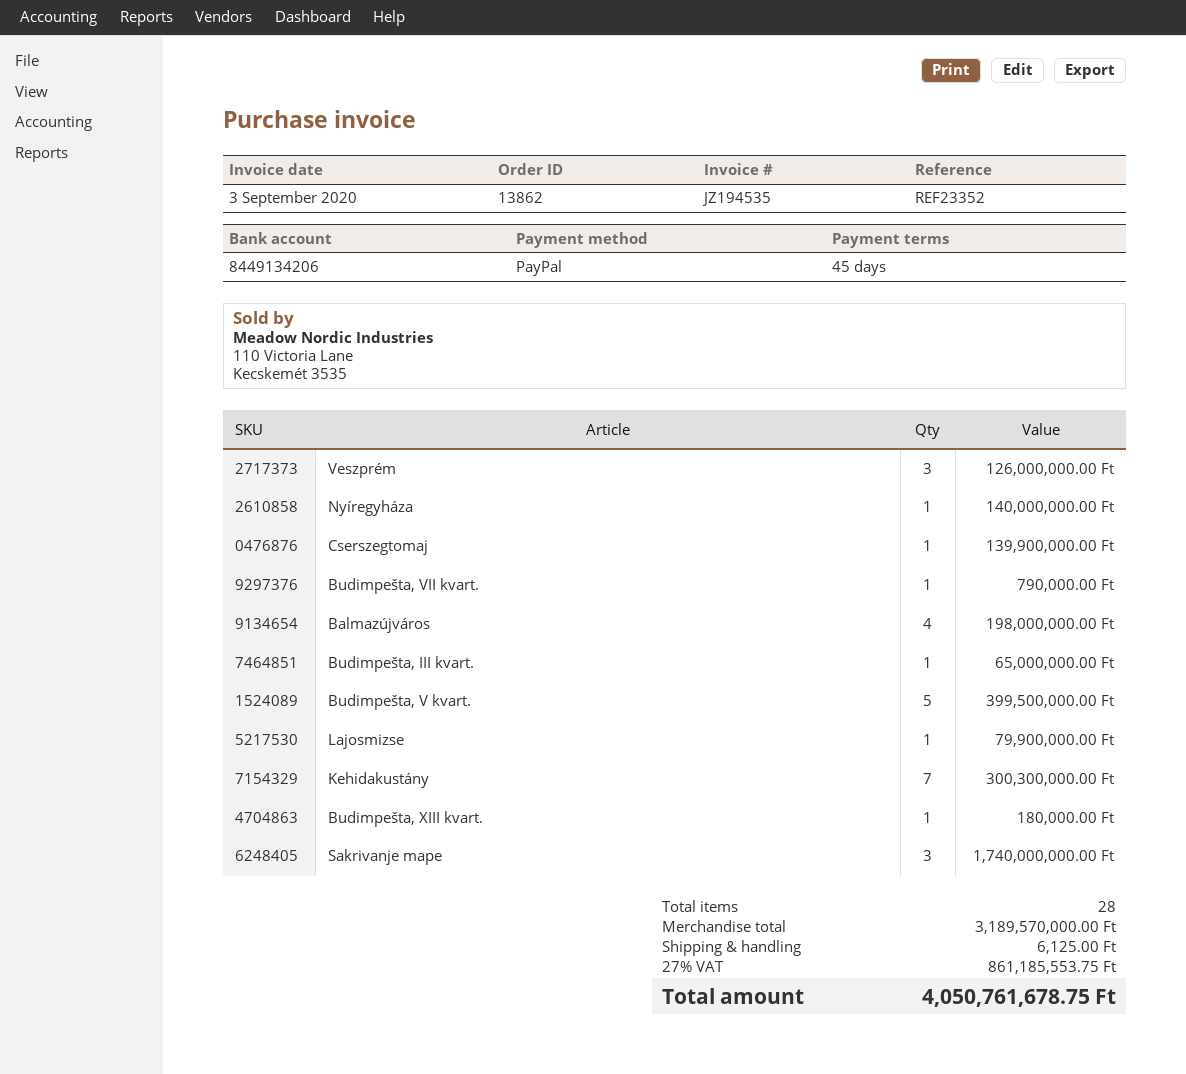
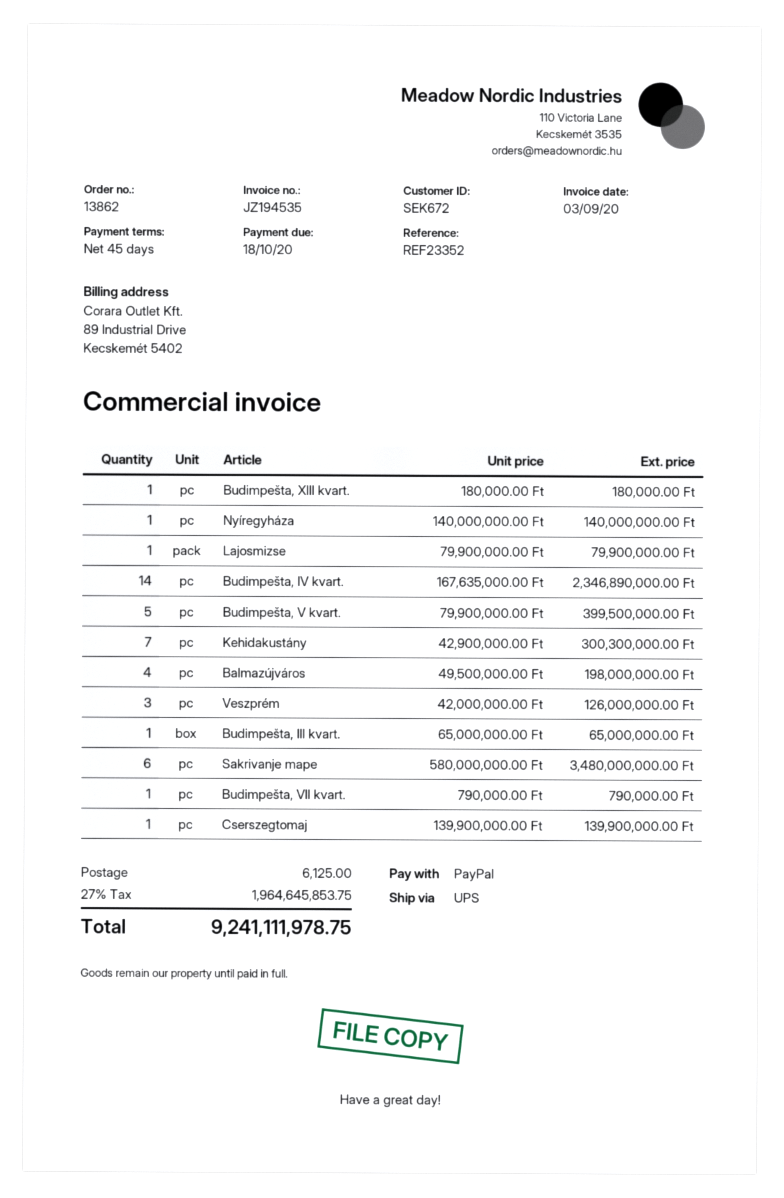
Sakrivanje mape: 3 for 1740000000.00 -> 6 for 3480000000.00
Budimpešta, IV kvart.: none -> 14 for 2346890000.00
tax: 27% = 861185553.75 -> 27% = 1964645853.75
total: 4050761678.75 -> 9241111978.75

